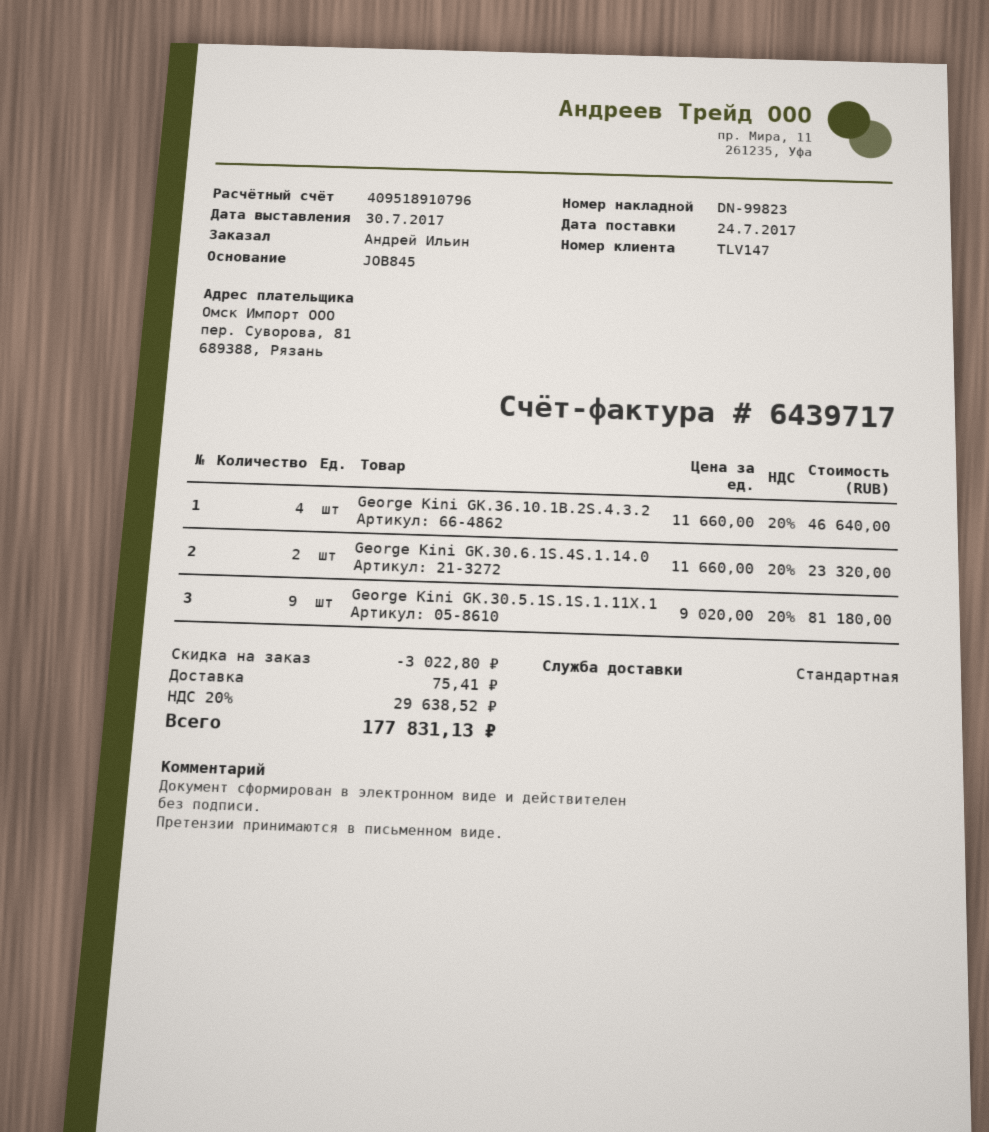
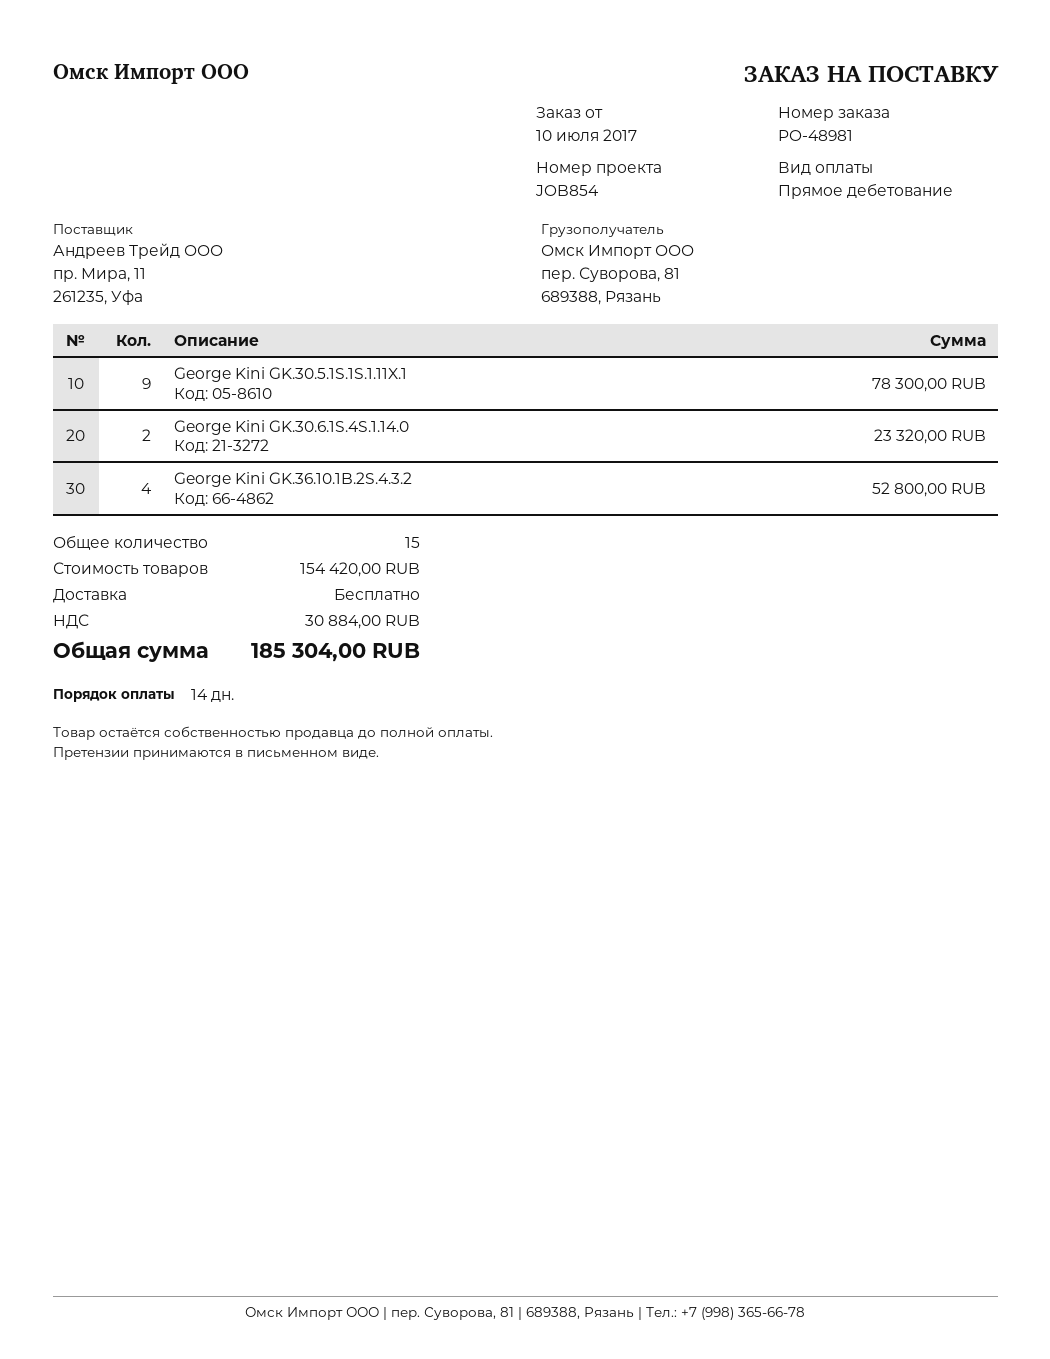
reference: JOB845 -> JOB854
George Kini GK.36.10.1B.2S.4.3.2: 4 for 46640.00 -> 4 for 52800.00
George Kini GK.30.5.1S.1S.1.11X.1: 9 for 81180.00 -> 9 for 78300.00
discount: 3022.80 -> none
shipping: 75.41 -> 0.00
tax: 29638.52 -> 30884.00
total: 177831.13 -> 185304.00

